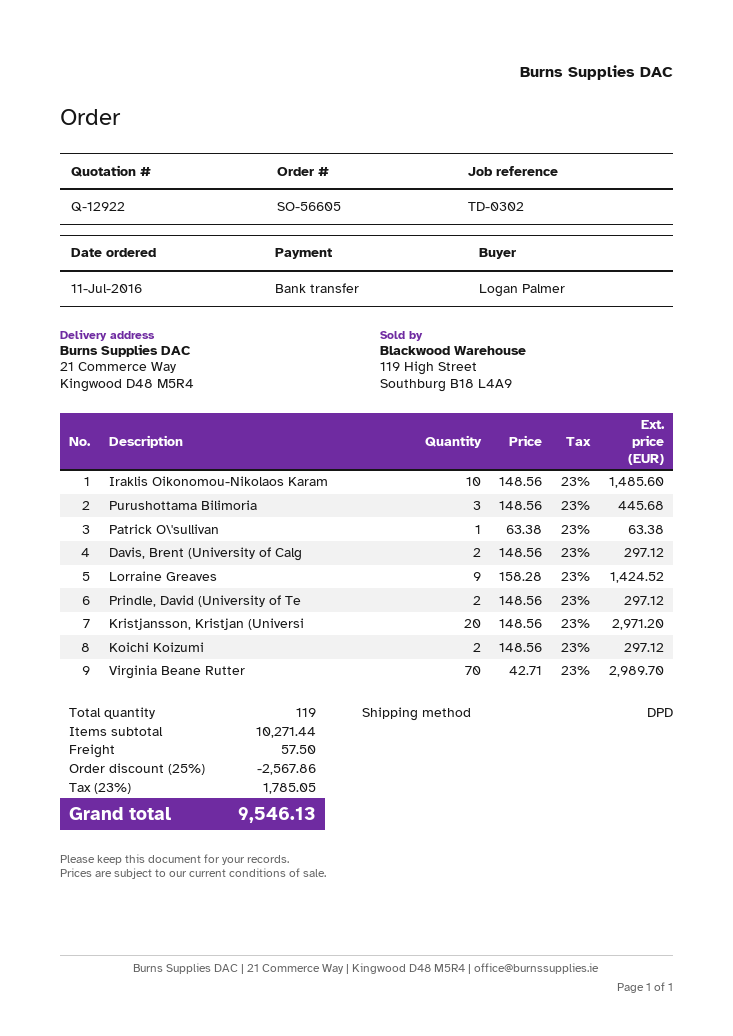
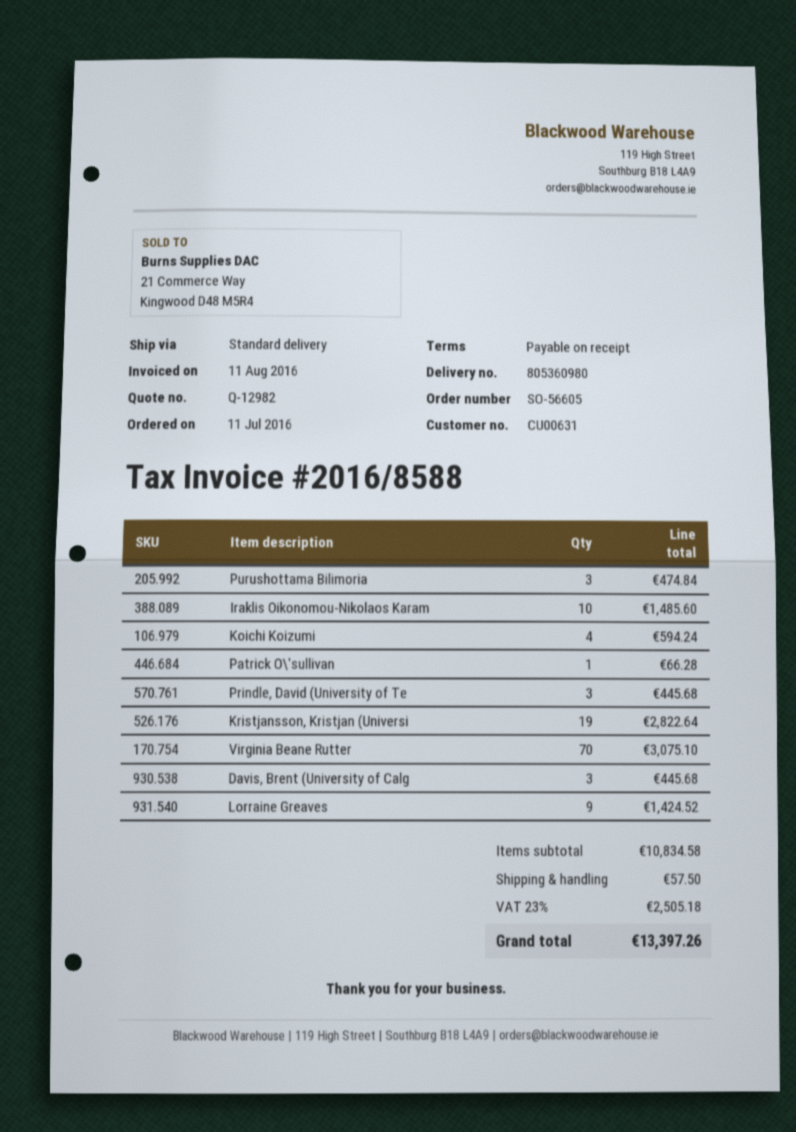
quote number: Q-12922 -> Q-12982
shipping method: DPD -> standard
Purushottama Bilimoria: 3 for 445.68 -> 3 for 474.84
Patrick O\'sullivan: 1 for 63.38 -> 1 for 66.28
Davis, Brent (University of Calg: 2 for 297.12 -> 3 for 445.68
Prindle, David (University of Te: 2 for 297.12 -> 3 for 445.68
Kristjansson, Kristjan (Universi: 20 for 2971.20 -> 19 for 2822.64
Koichi Koizumi: 2 for 297.12 -> 4 for 594.24
Virginia Beane Rutter: 70 for 2989.70 -> 70 for 3075.10
subtotal: 10271.44 -> 10834.58
discount: 25% = 2567.86 -> none
tax: 23% = 1785.05 -> 23% = 2505.18
total: 9546.13 -> 13397.26

